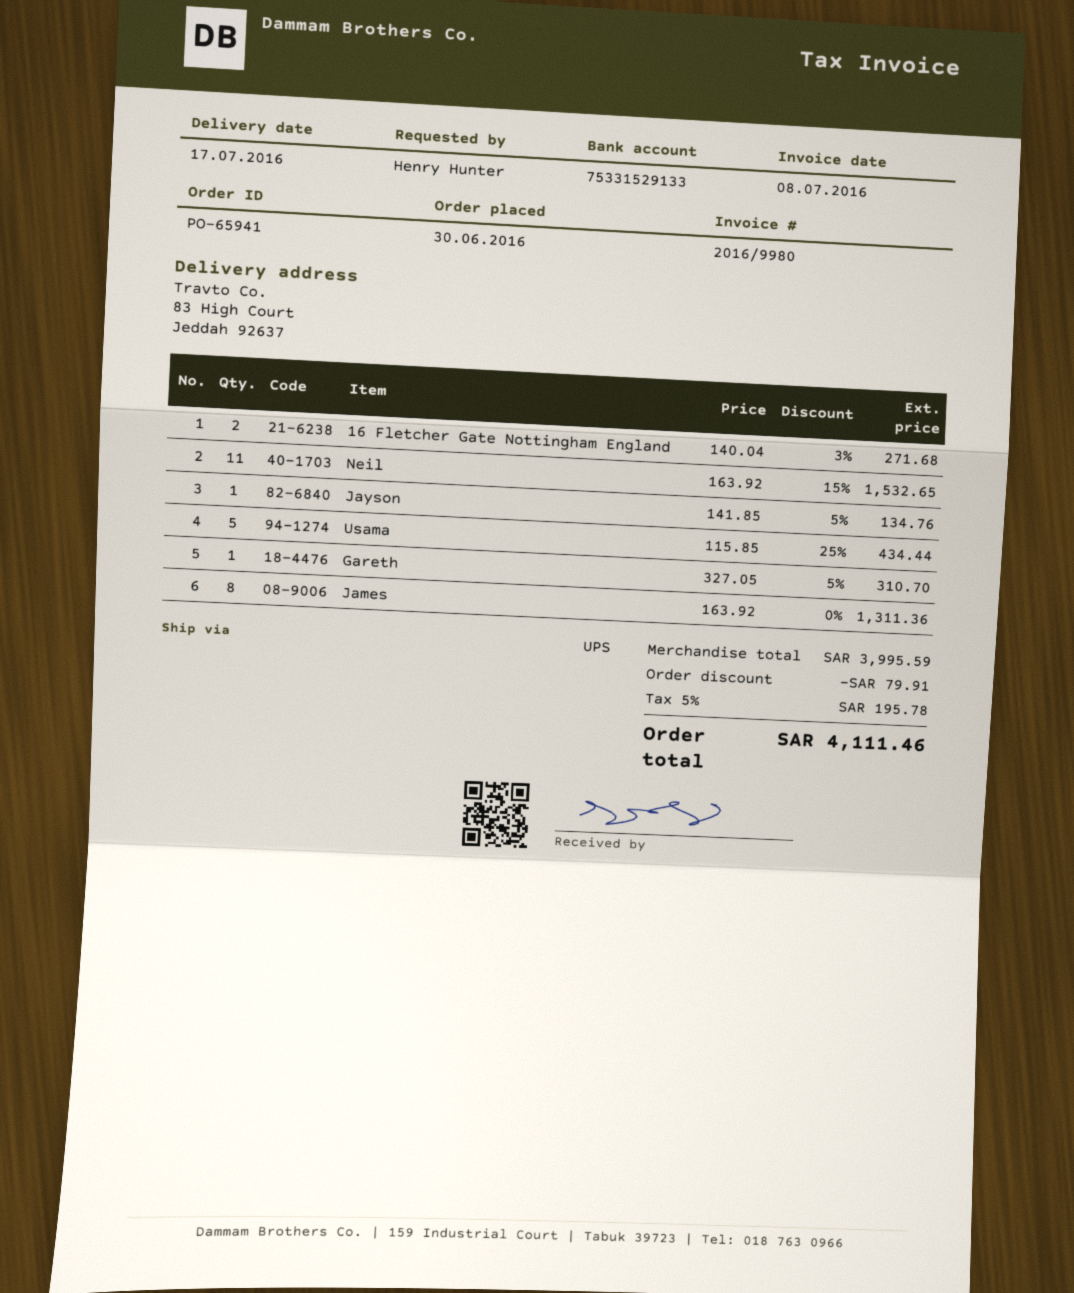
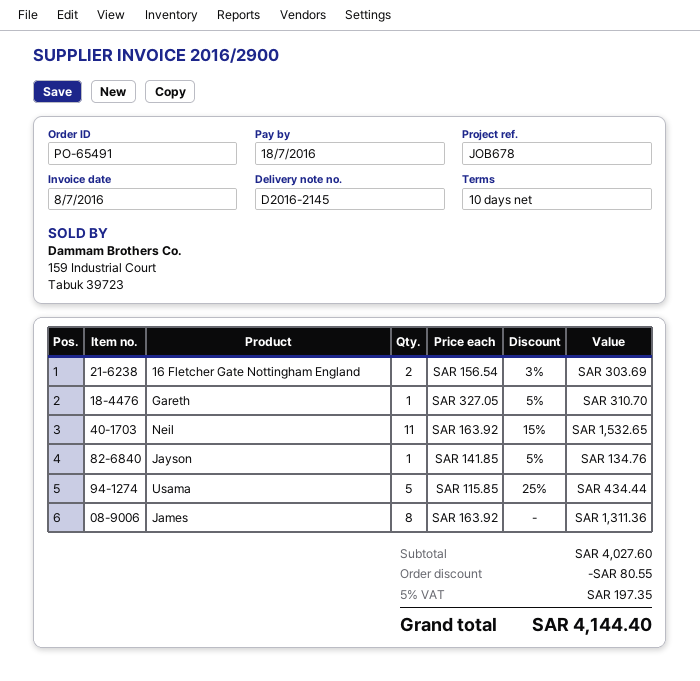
order number: PO-65941 -> PO-65491
invoice number: 2016/9980 -> 2016/2900
16 Fletcher Gate Nottingham England: 2 x 140.04 - 3% = 271.68 -> 2 x 156.54 - 3% = 303.69
subtotal: 3995.59 -> 4027.60
discount: 79.91 -> 80.55
tax: 5% = 195.78 -> 5% = 197.35
total: 4111.46 -> 4144.40

